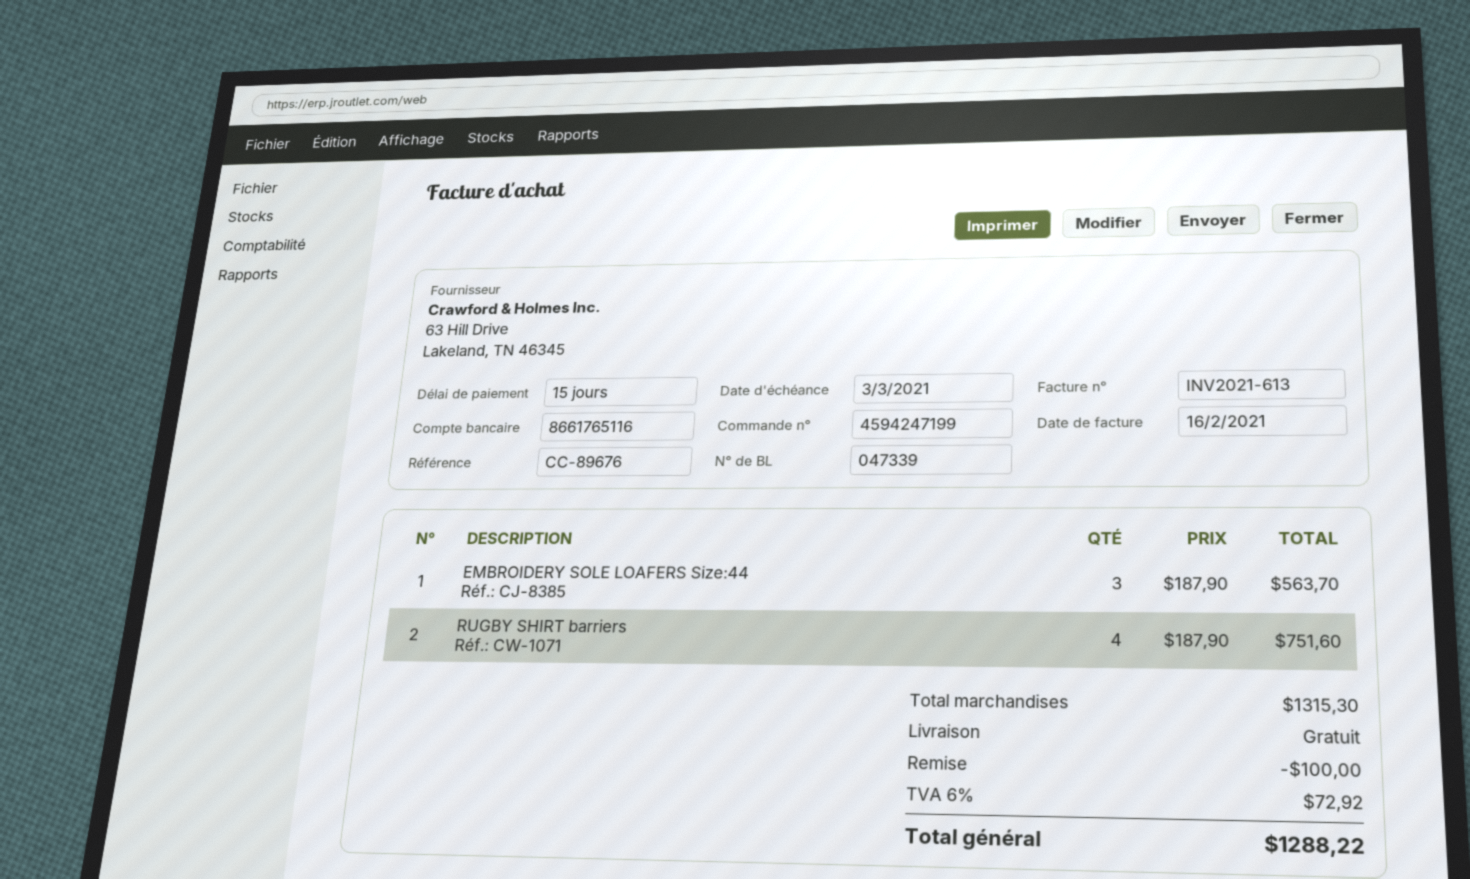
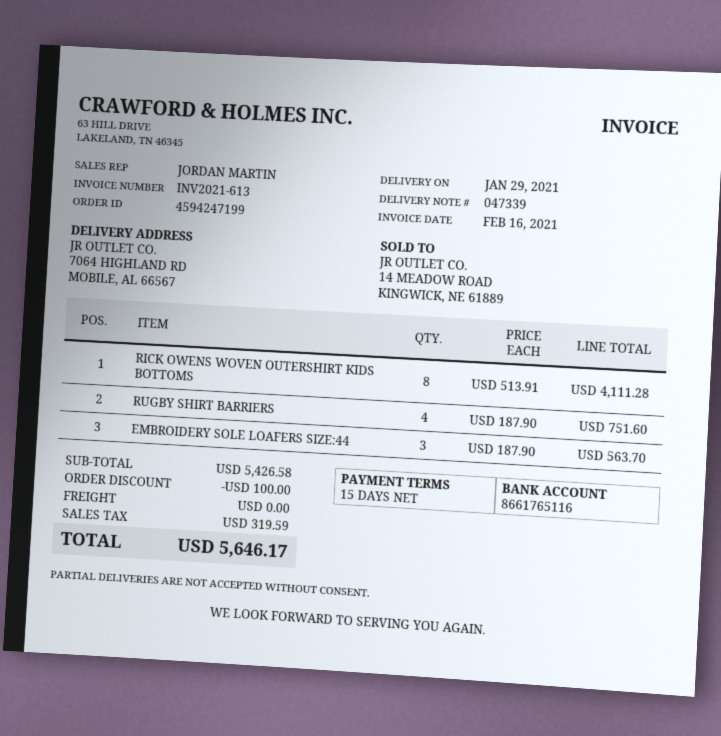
RICK OWENS WOVEN OUTERSHIRT KIDS BOTTOMS: none -> 8 x 513.91 = 4111.28
subtotal: 1315.30 -> 5426.58
tax: 72.92 -> 319.59
total: 1288.22 -> 5646.17

